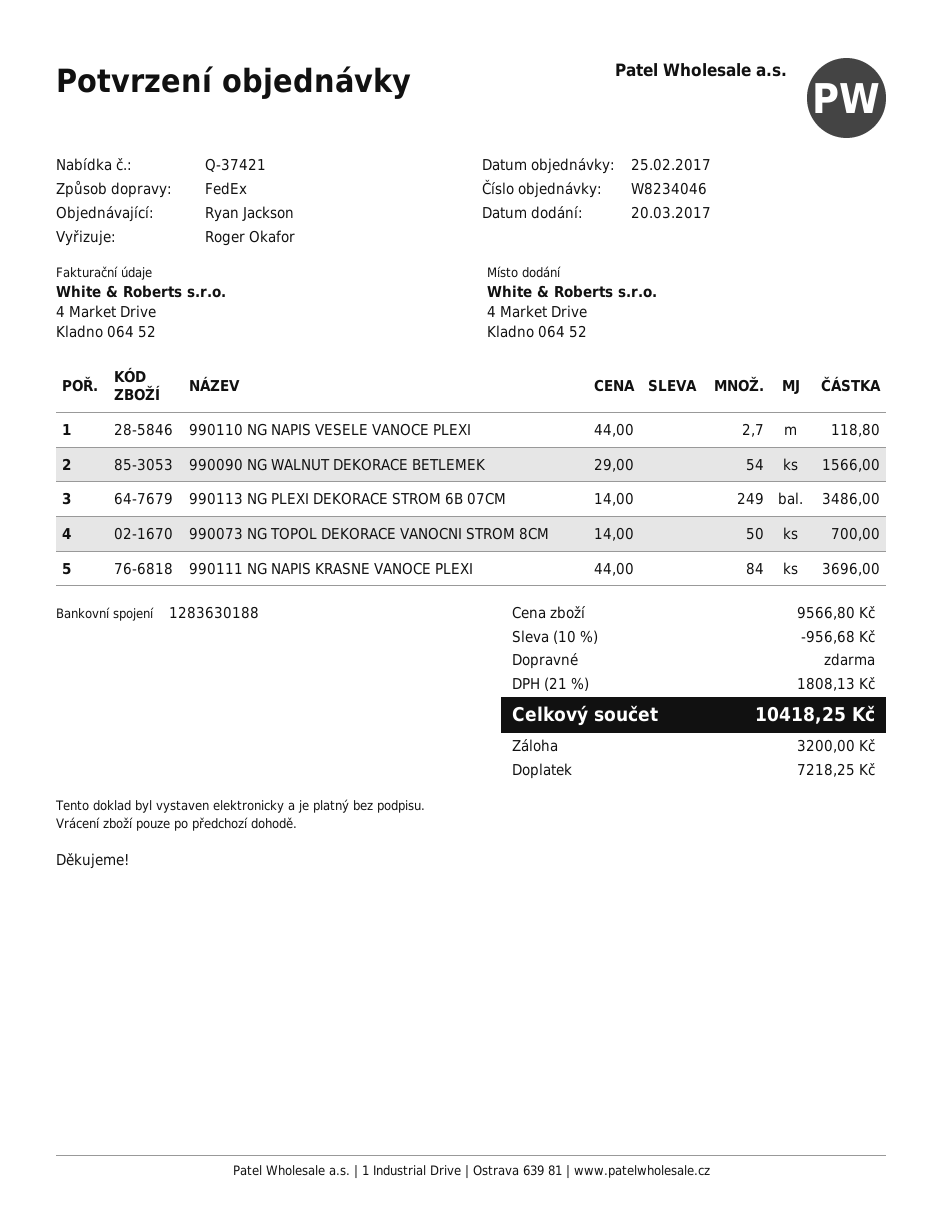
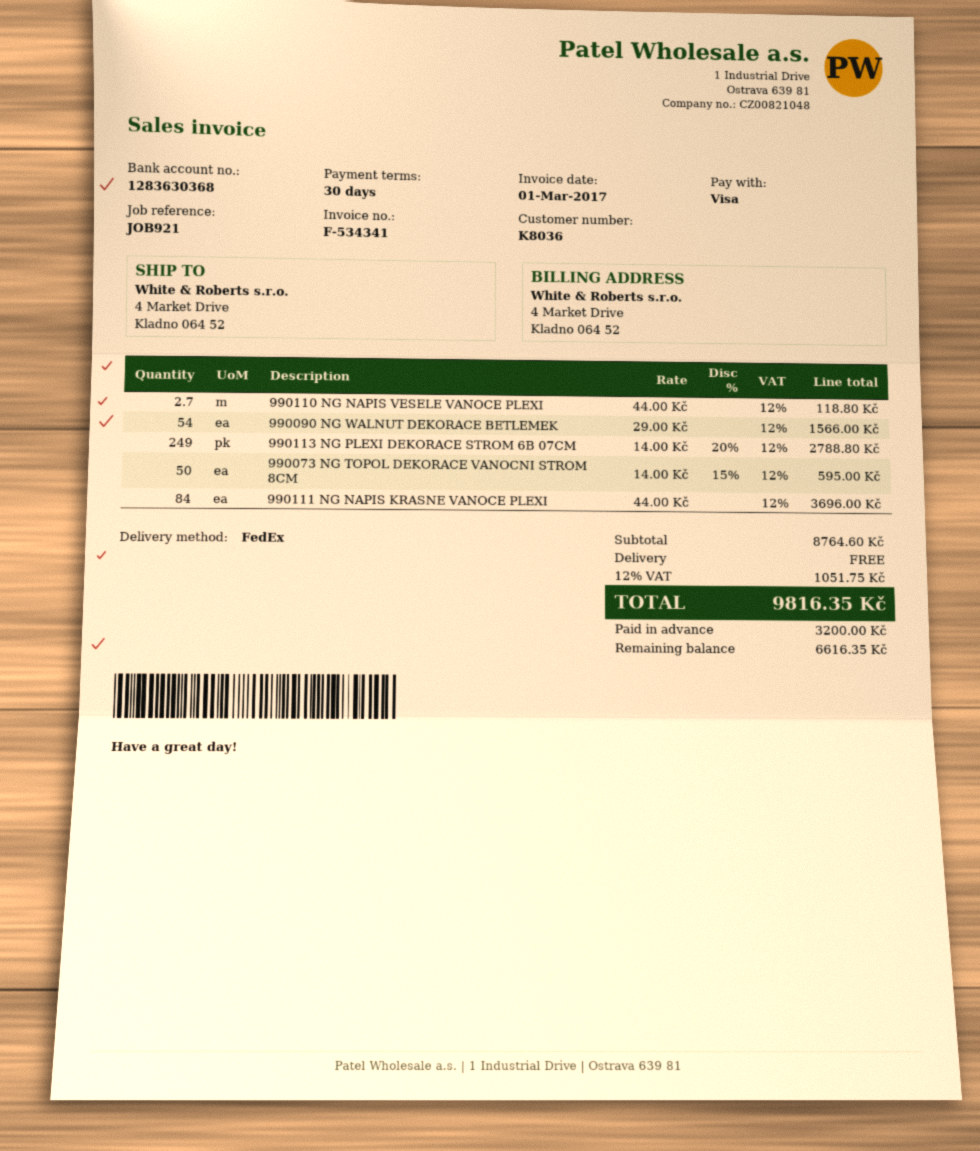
bank account: 1283630188 -> 1283630368
990113 NG PLEXI DEKORACE STROM 6B 07CM: 249 x 14.00 = 3486.00 -> 249 x 14.00 - 20% = 2788.80
990073 NG TOPOL DEKORACE VANOCNI STROM 8CM: 50 x 14.00 = 700.00 -> 50 x 14.00 - 15% = 595.00
subtotal: 9566.80 -> 8764.60
discount: 10% = 956.68 -> none
tax: 21% = 1808.13 -> 12% = 1051.75
total: 10418.25 -> 9816.35
balance: 7218.25 -> 6616.35

